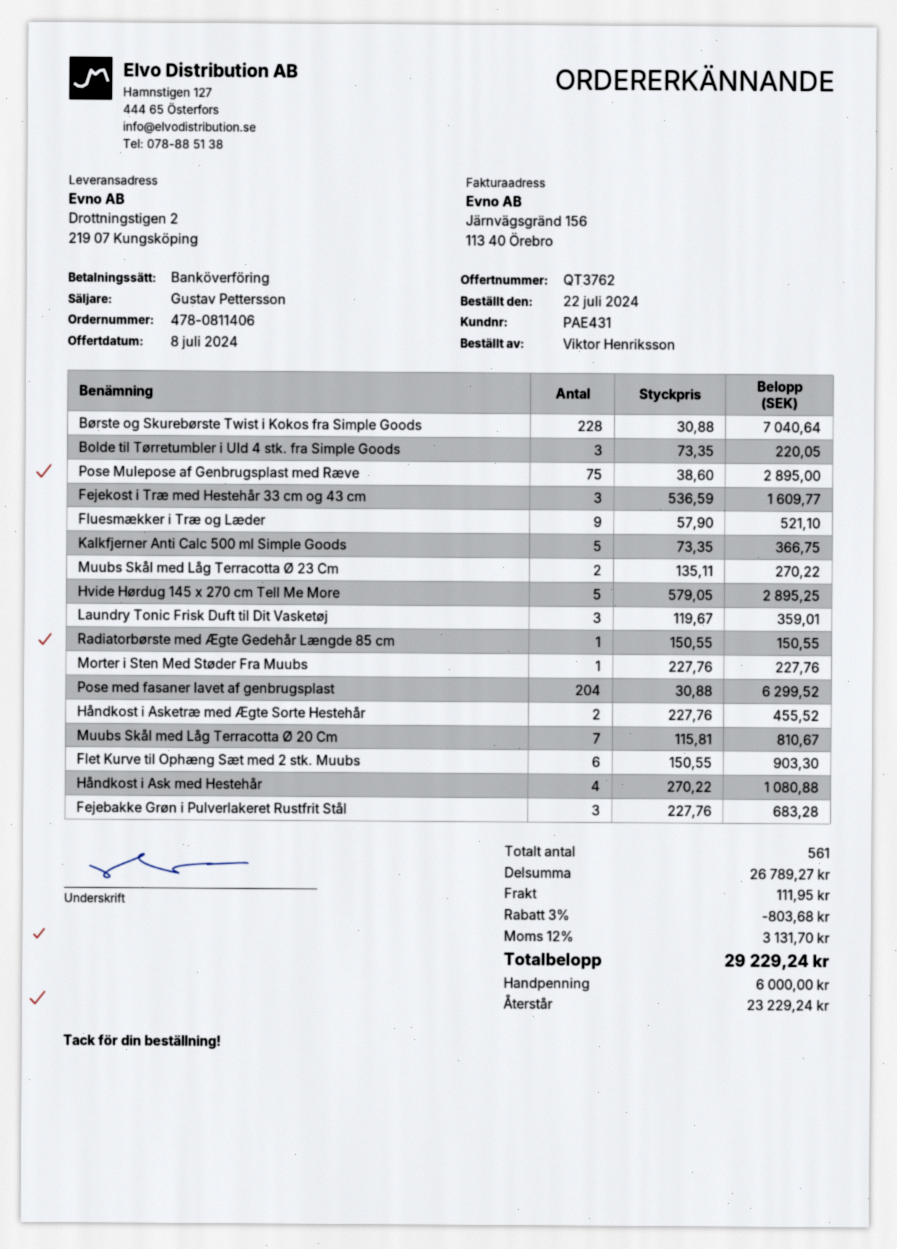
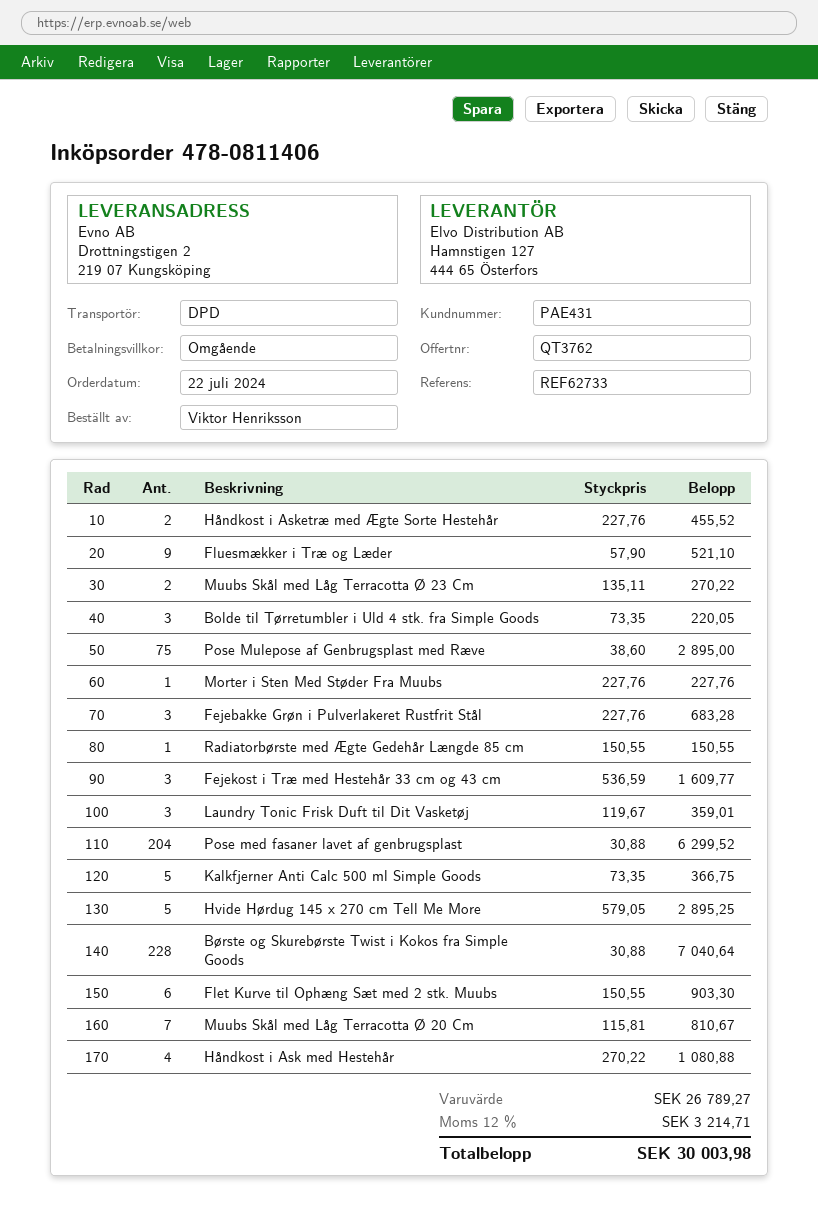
discount: 3% = 803.68 -> none
shipping: 111.95 -> none
tax: 12% = 3131.70 -> 12% = 3214.71
total: 29229.24 -> 30003.98

